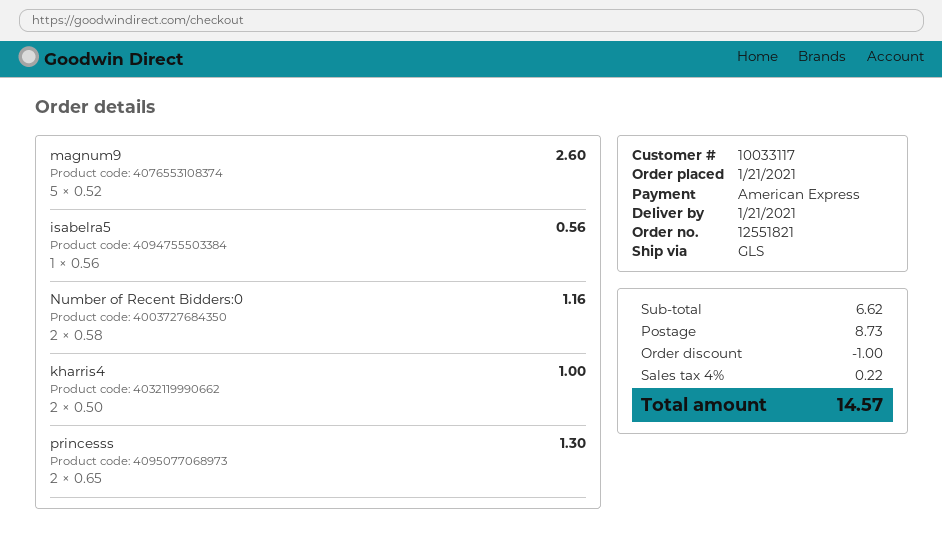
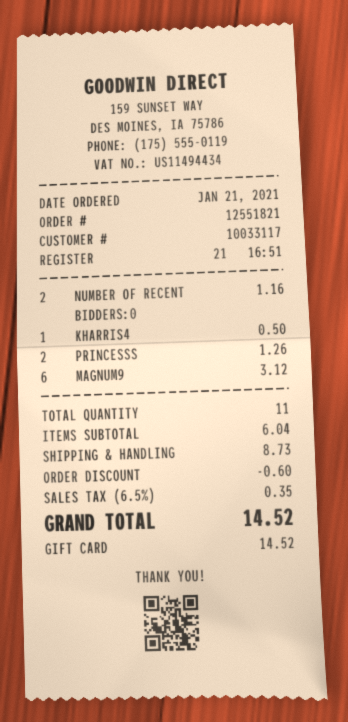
payment method: American Express -> gift card
magnum9: 5 for 2.60 -> 6 for 3.12
isabelra5: 1 for 0.56 -> none
kharris4: 2 for 1.00 -> 1 for 0.50
princesss: 2 for 1.30 -> 2 for 1.26
subtotal: 6.62 -> 6.04
discount: 1.00 -> 0.60
tax: 4% = 0.22 -> 6.5% = 0.35
total: 14.57 -> 14.52

